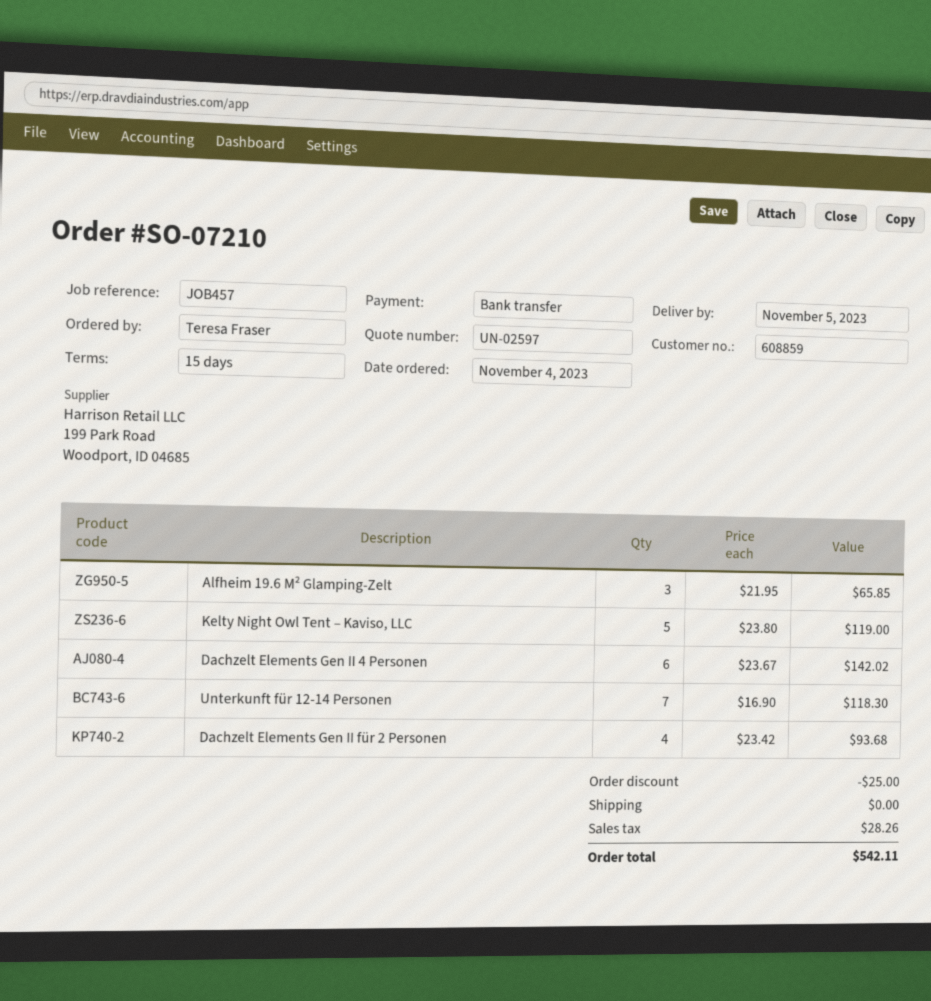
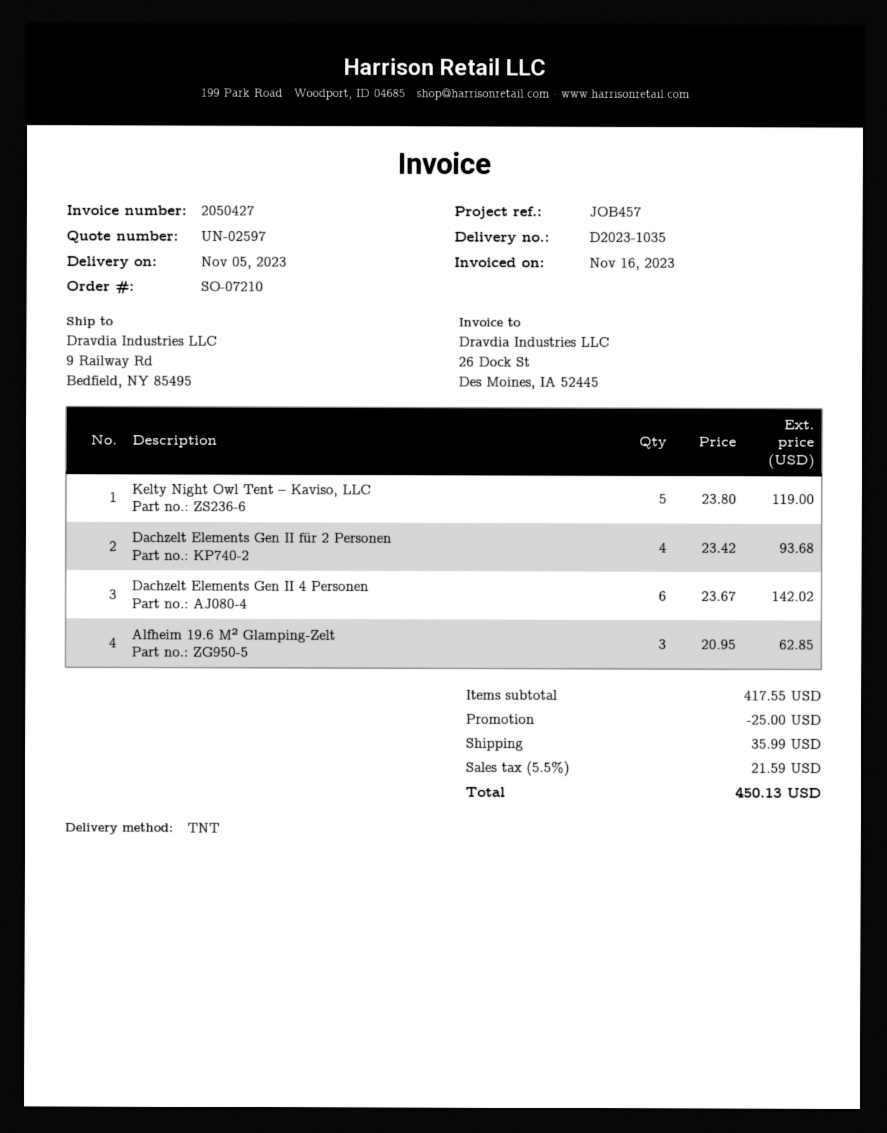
Alfheim 19.6 M² Glamping-Zelt: 3 x 21.95 = 65.85 -> 3 x 20.95 = 62.85
Unterkunft für 12-14 Personen: 7 x 16.90 = 118.30 -> none
shipping: 0.00 -> 35.99
tax: 28.26 -> 21.59
total: 542.11 -> 450.13

